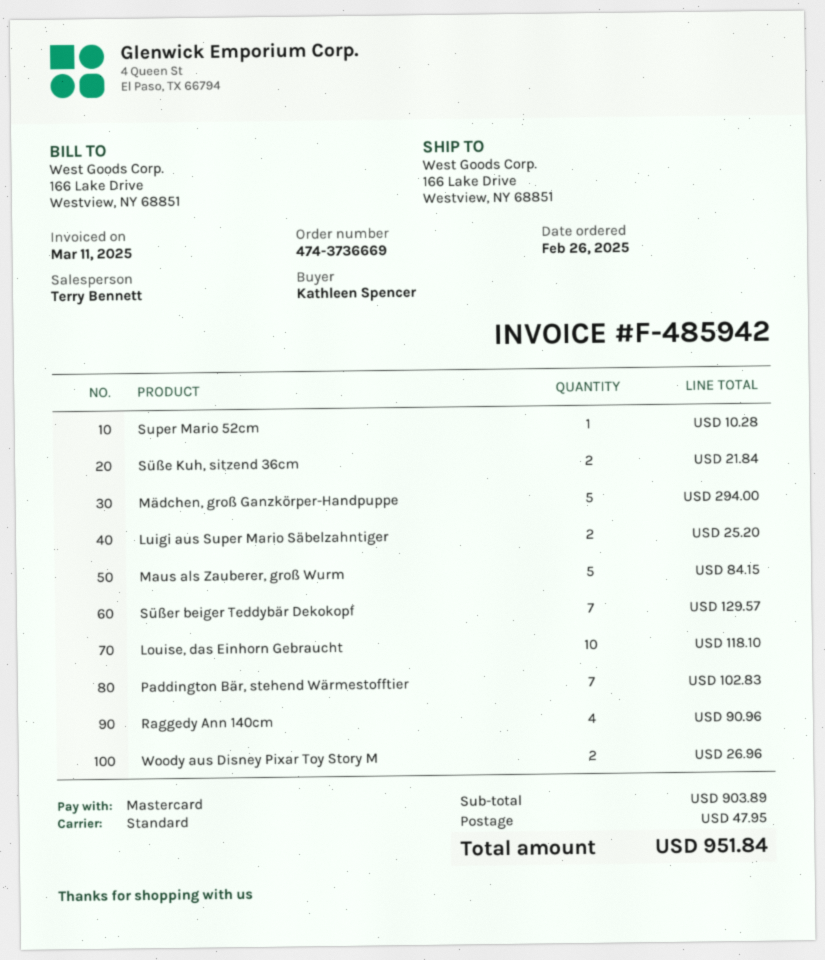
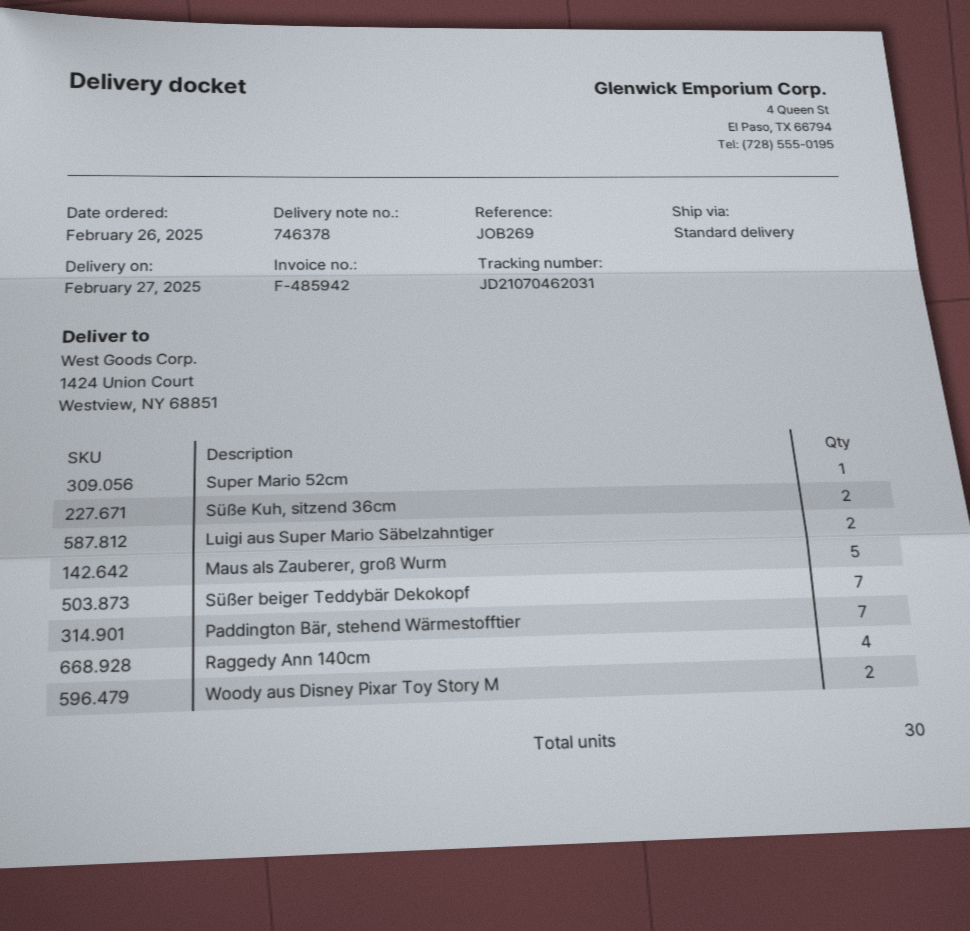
ship to: 166 Lake Drive, Westview, NY 68851 -> 1424 Union Court, Westview, NY 68851
Mädchen, groß Ganzkörper-Handpuppe: 5 -> none
Louise, das Einhorn Gebraucht: 10 -> none

